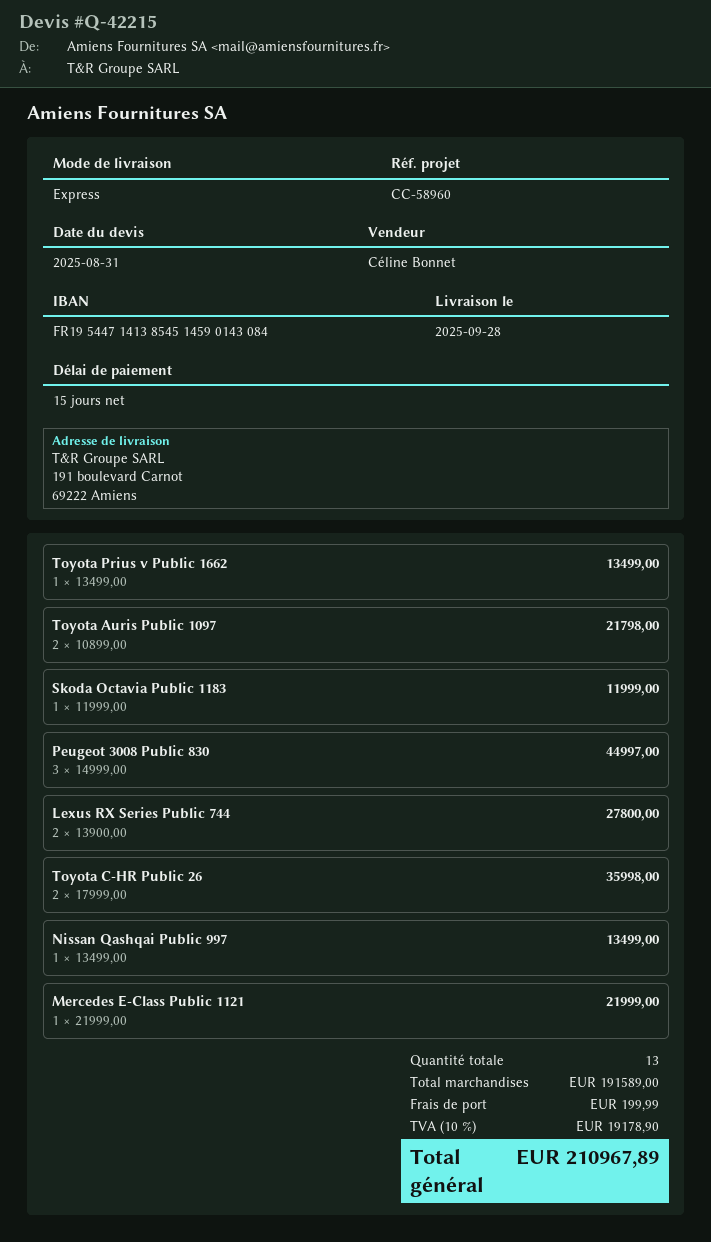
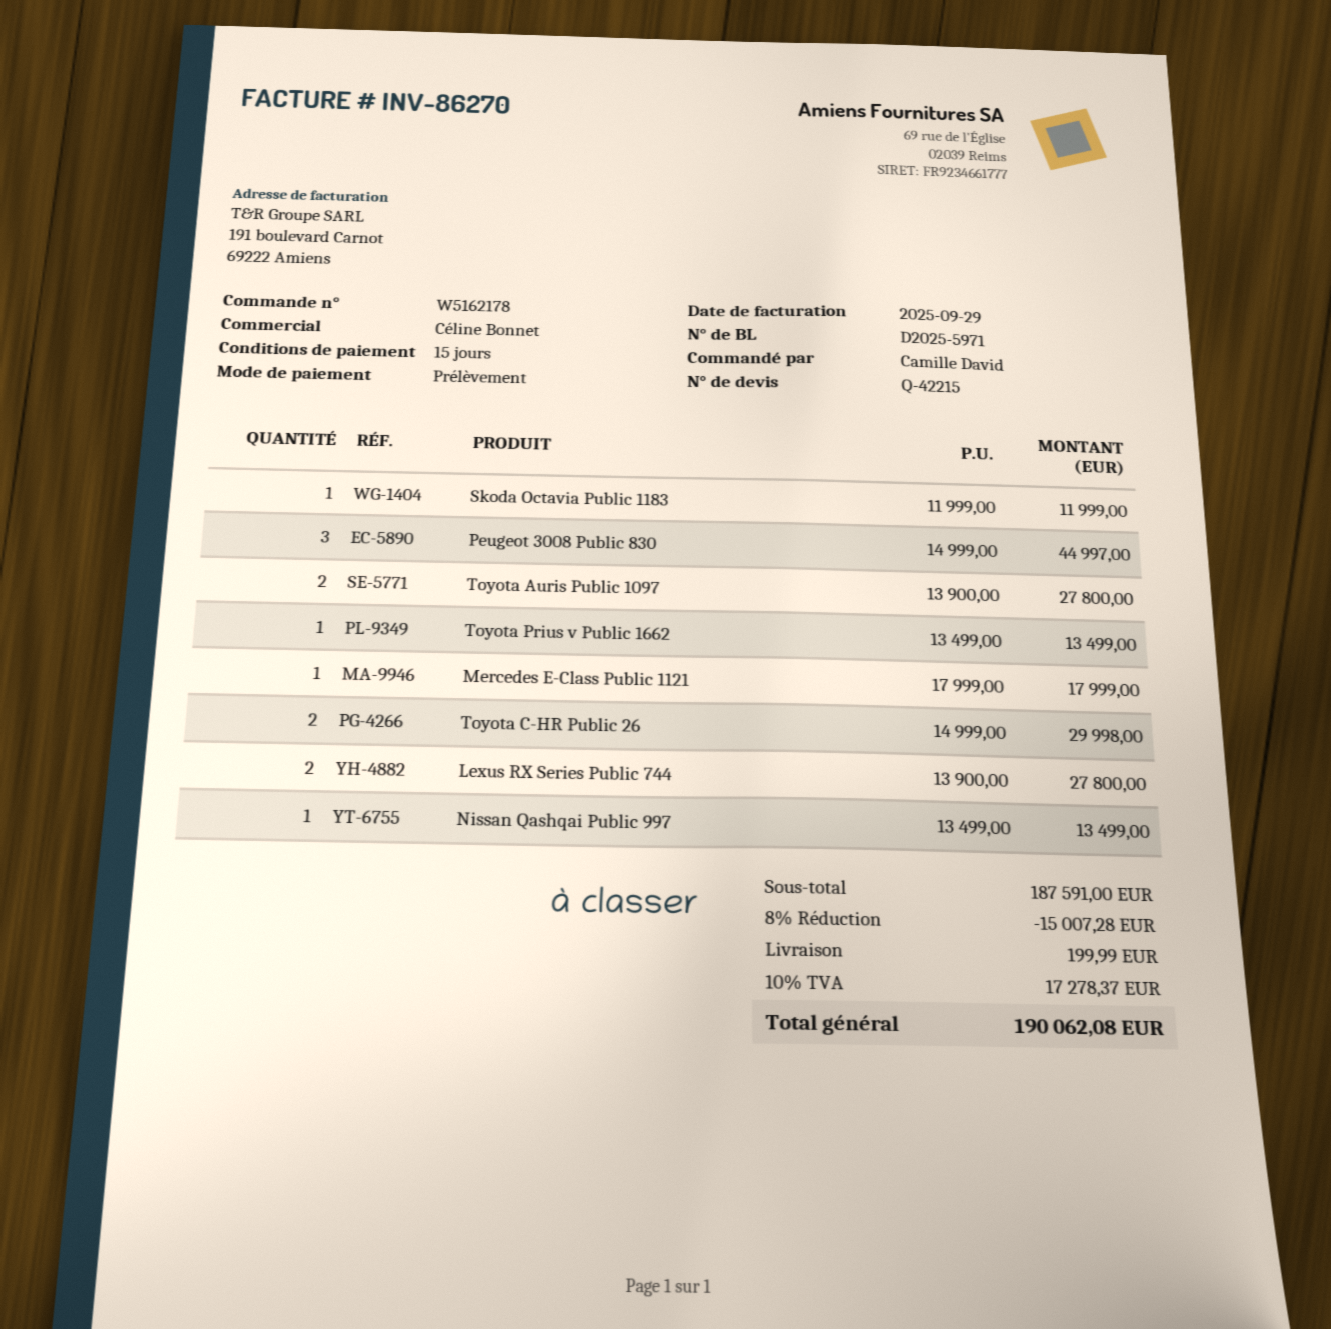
Toyota Auris Public 1097: 2 x 10899.00 = 21798.00 -> 2 x 13900.00 = 27800.00
Toyota C-HR Public 26: 2 x 17999.00 = 35998.00 -> 2 x 14999.00 = 29998.00
Mercedes E-Class Public 1121: 1 x 21999.00 = 21999.00 -> 1 x 17999.00 = 17999.00
subtotal: 191589.00 -> 187591.00
discount: none -> 8% = 15007.28
tax: 10% = 19178.90 -> 10% = 17278.37
total: 210967.89 -> 190062.08

